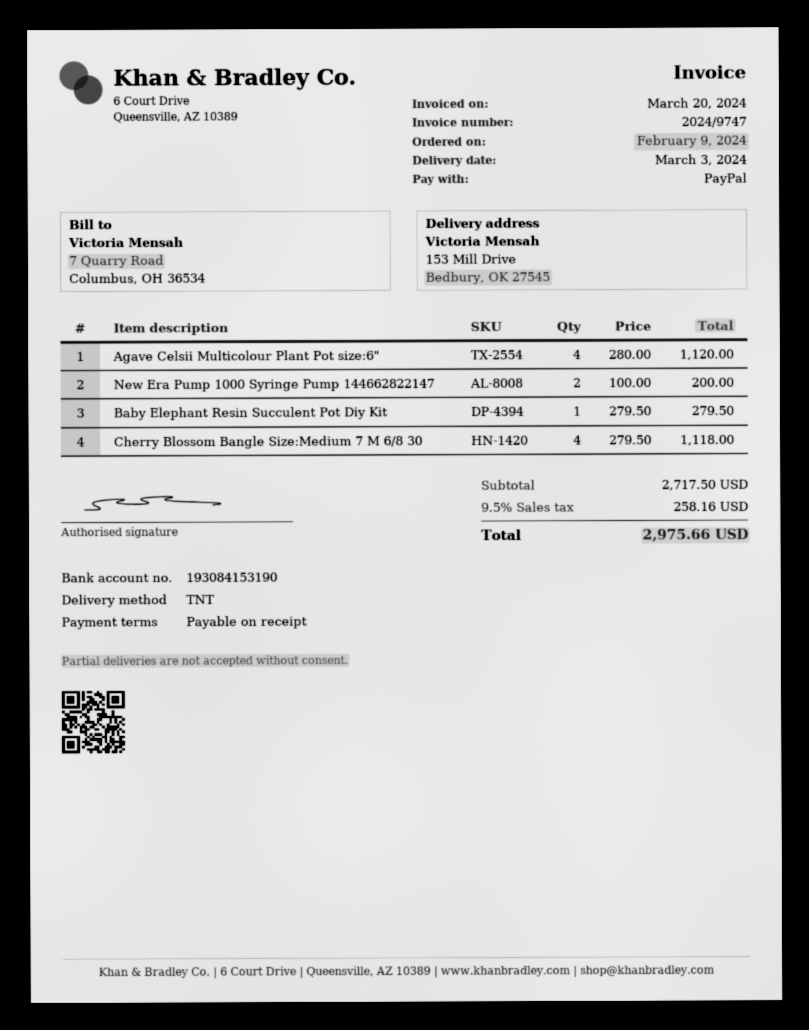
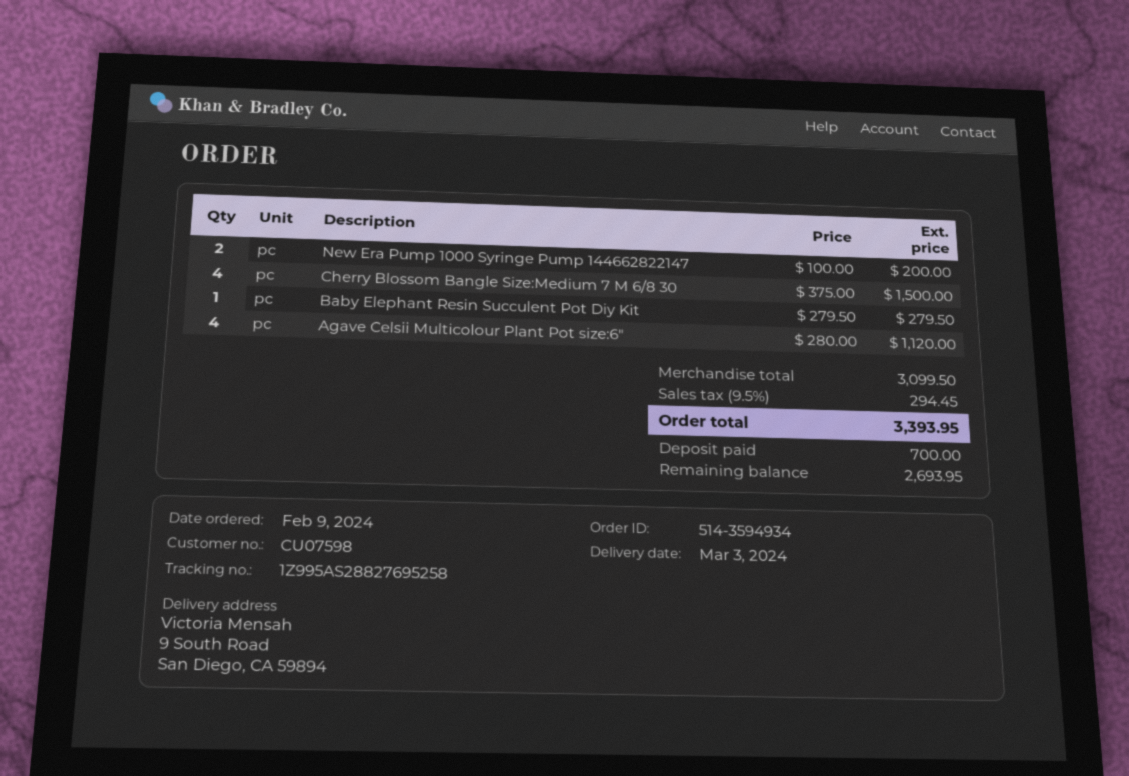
ship to: 153 Mill Drive, Bedbury, OK 27545 -> 9 South Road, San Diego, CA 59894
Cherry Blossom Bangle Size:Medium 7 M 6/8 30: 4 x 279.50 = 1118.00 -> 4 x 375.00 = 1500.00
subtotal: 2717.50 -> 3099.50
tax: 9.5% = 258.16 -> 9.5% = 294.45
total: 2975.66 -> 3393.95

